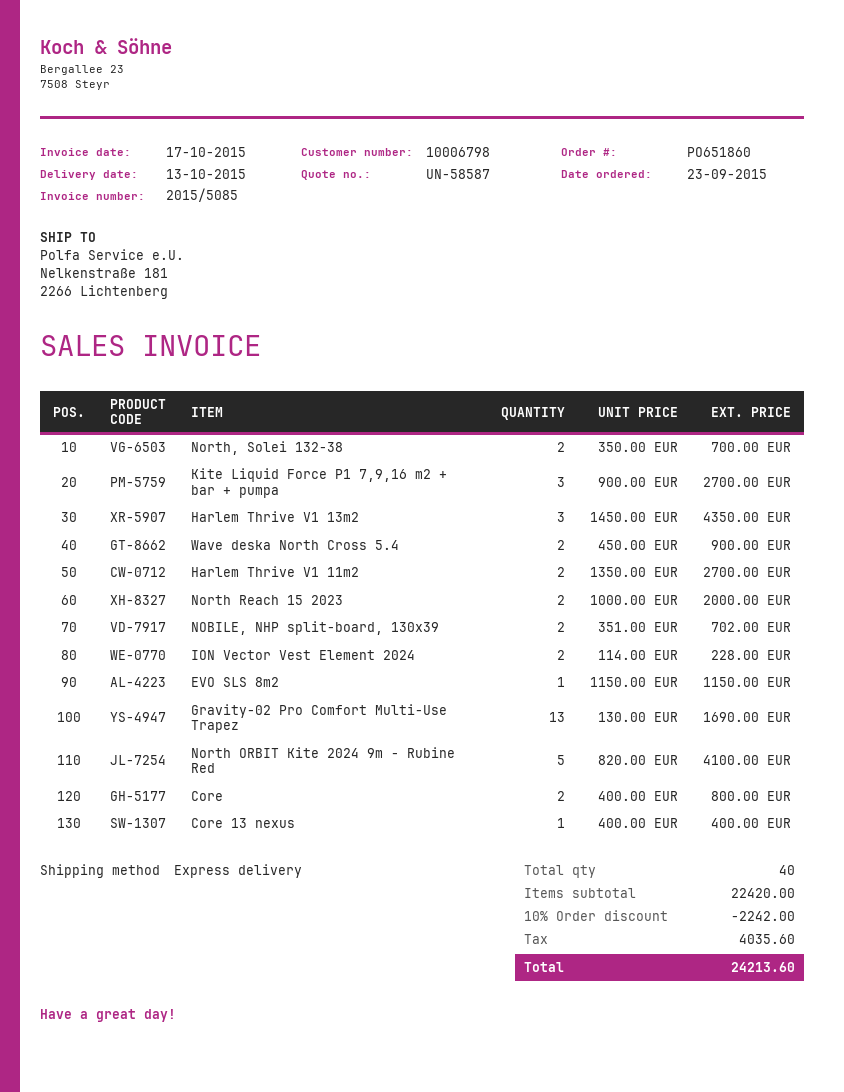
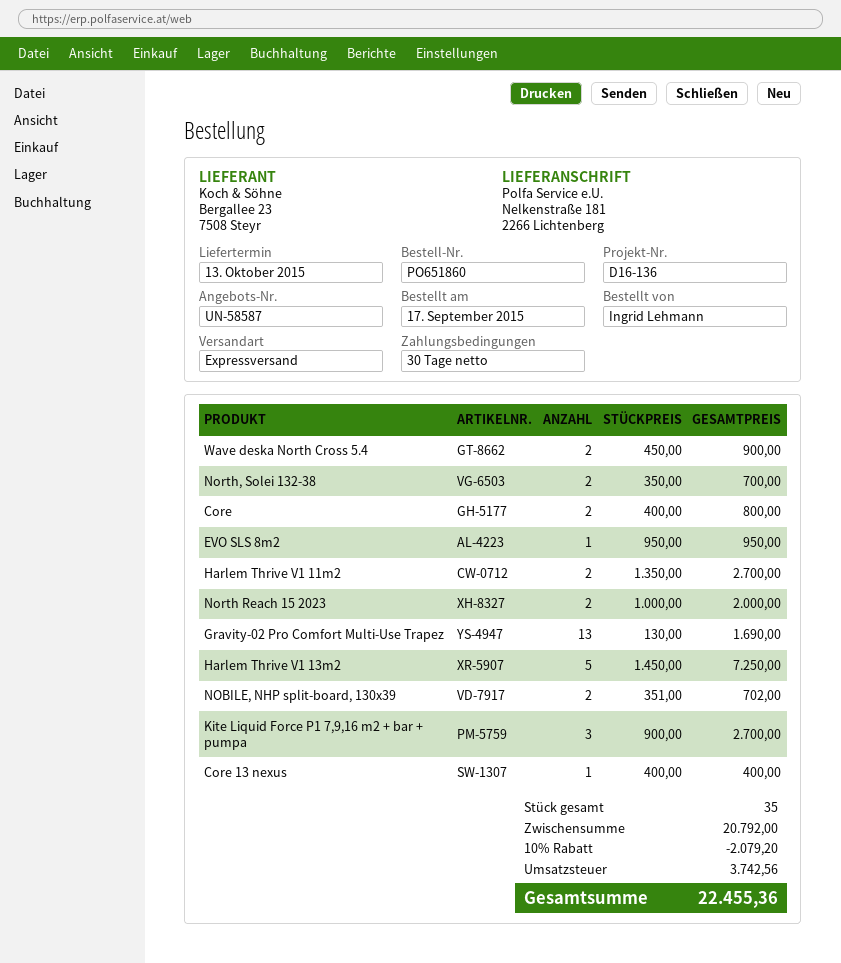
order date: 2015-09-23 -> 2015-09-17
Harlem Thrive V1 13m2: 3 x 1450.00 = 4350.00 -> 5 x 1450.00 = 7250.00
ION Vector Vest Element 2024: 2 x 114.00 = 228.00 -> none
EVO SLS 8m2: 1 x 1150.00 = 1150.00 -> 1 x 950.00 = 950.00
North ORBIT Kite 2024 9m - Rubine Red: 5 x 820.00 = 4100.00 -> none
total quantity: 40 -> 35
subtotal: 22420.00 -> 20792.00
discount: 10% = 2242.00 -> 10% = 2079.20
tax: 4035.60 -> 3742.56
total: 24213.60 -> 22455.36

